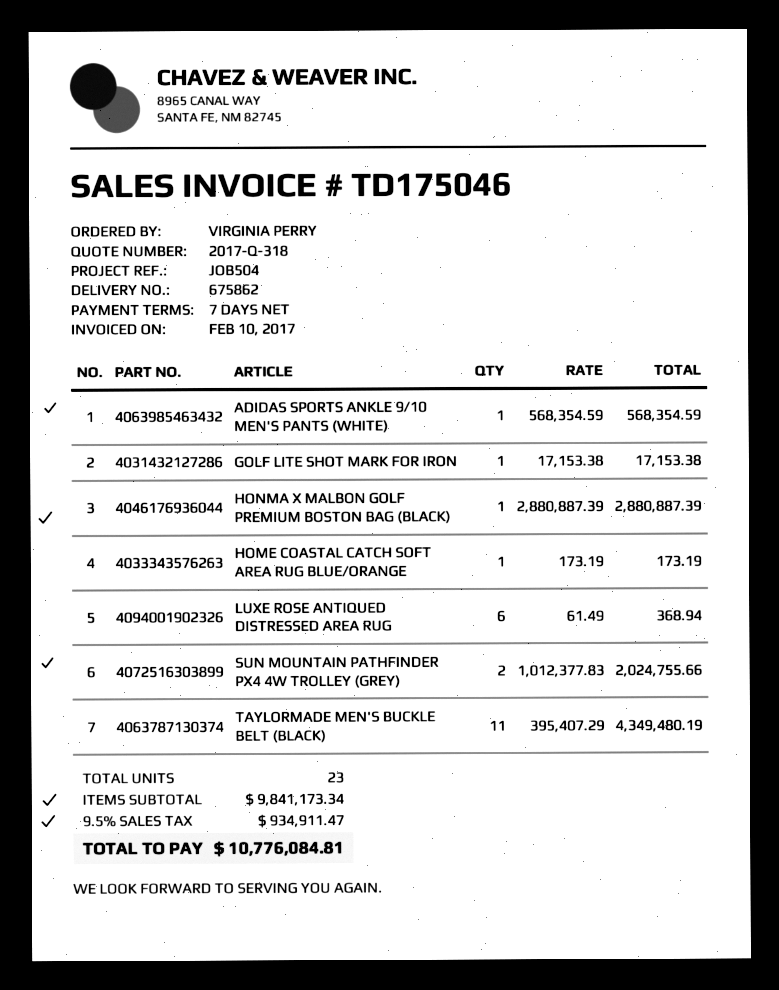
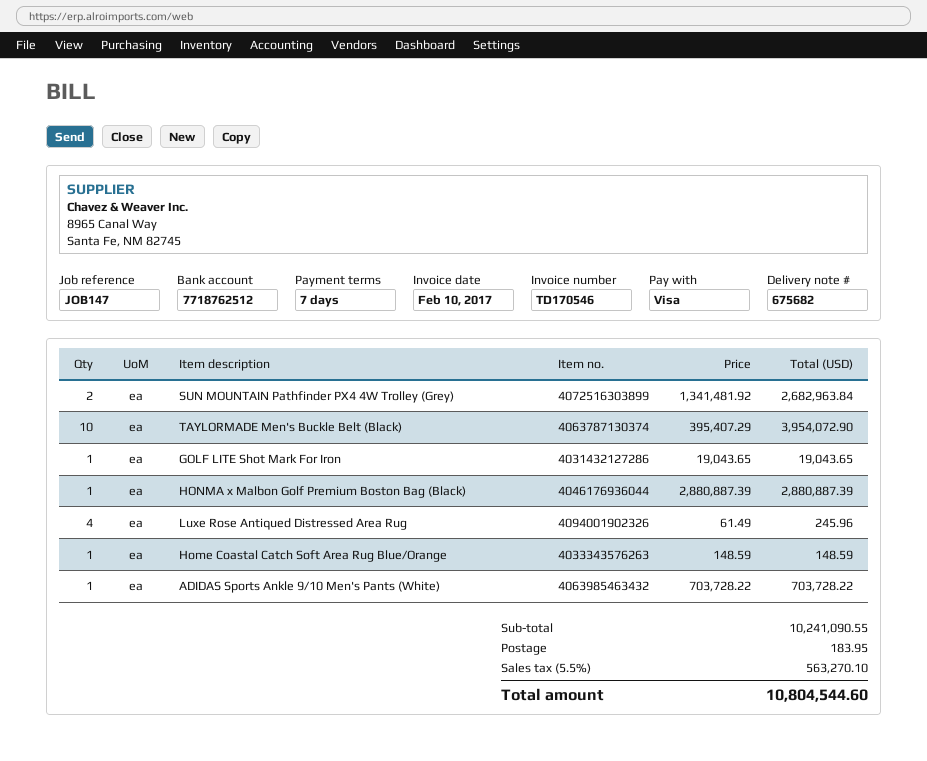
delivery note number: 675862 -> 675682
invoice number: TD175046 -> TD170546
reference: JOB504 -> JOB147
ADIDAS SPORTS ANKLE 9/10 MEN'S PANTS (WHITE): 1 x 568354.59 = 568354.59 -> 1 x 703728.22 = 703728.22
GOLF LITE SHOT MARK FOR IRON: 1 x 17153.38 = 17153.38 -> 1 x 19043.65 = 19043.65
HOME COASTAL CATCH SOFT AREA RUG BLUE/ORANGE: 1 x 173.19 = 173.19 -> 1 x 148.59 = 148.59
LUXE ROSE ANTIQUED DISTRESSED AREA RUG: 6 x 61.49 = 368.94 -> 4 x 61.49 = 245.96
SUN MOUNTAIN PATHFINDER PX4 4W TROLLEY (GREY): 2 x 1012377.83 = 2024755.66 -> 2 x 1341481.92 = 2682963.84
TAYLORMADE MEN'S BUCKLE BELT (BLACK): 11 x 395407.29 = 4349480.19 -> 10 x 395407.29 = 3954072.90
subtotal: 9841173.34 -> 10241090.55
shipping: none -> 183.95
tax: 9.5% = 934911.47 -> 5.5% = 563270.10
total: 10776084.81 -> 10804544.60

